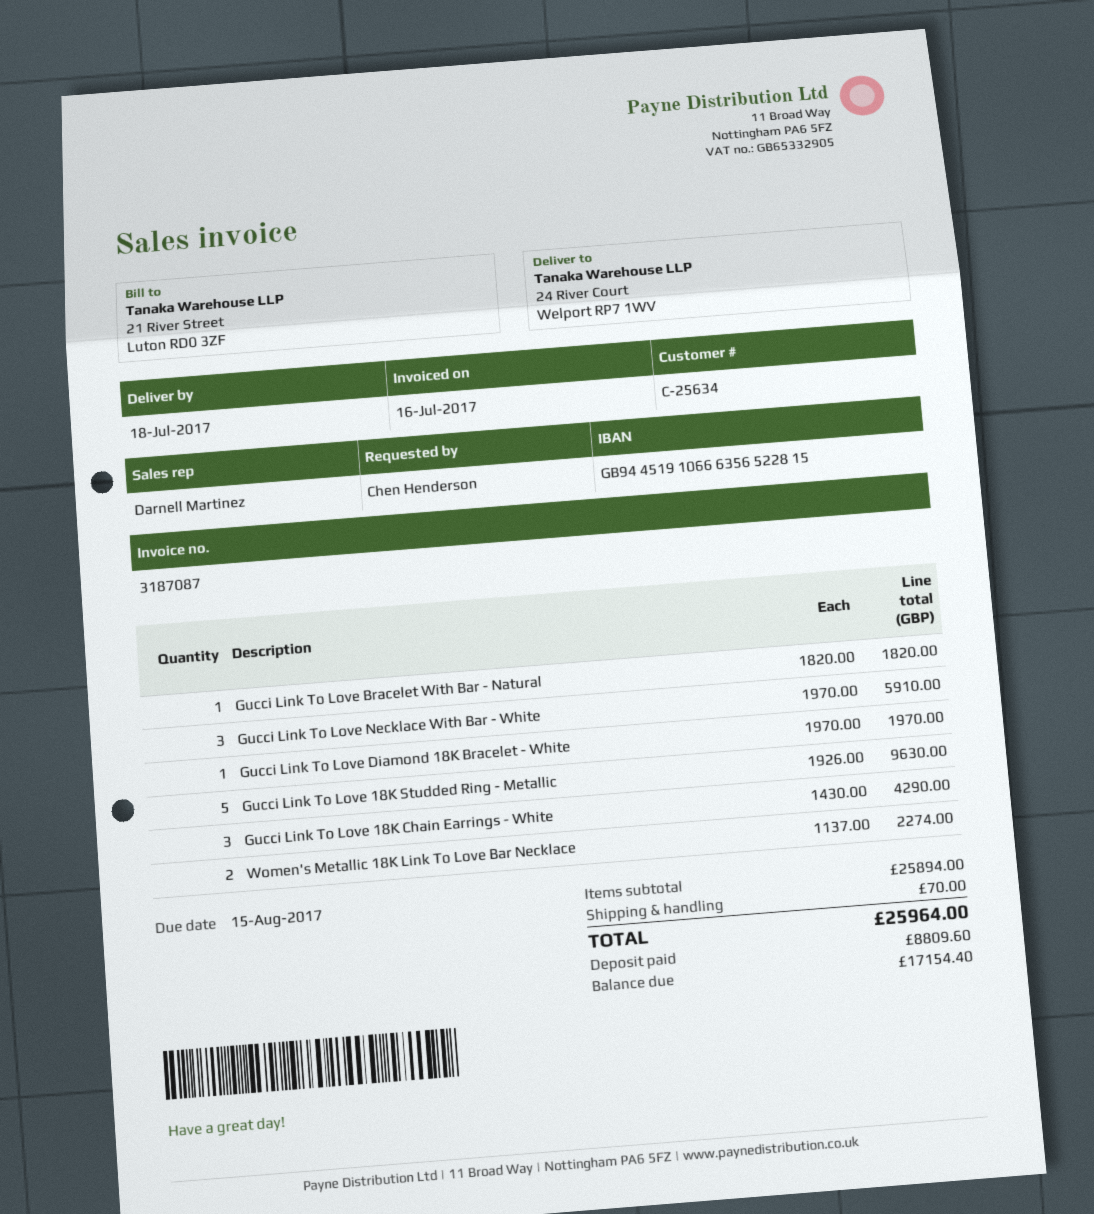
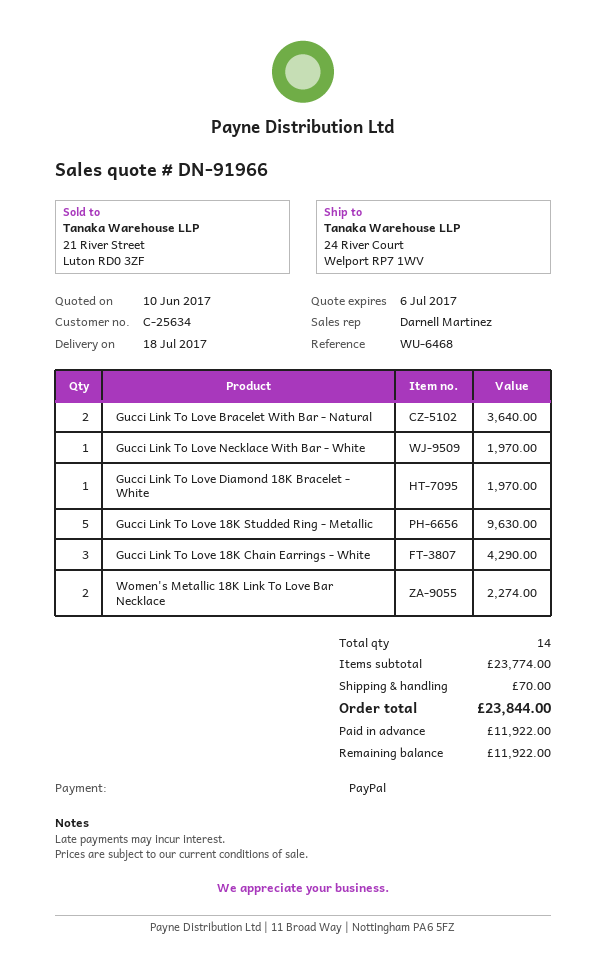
Gucci Link To Love Bracelet With Bar - Natural: 1 for 1820.00 -> 2 for 3640.00
Gucci Link To Love Necklace With Bar - White: 3 for 5910.00 -> 1 for 1970.00
subtotal: 25894.00 -> 23774.00
total: 25964.00 -> 23844.00
deposit: 8809.60 -> 11922.00
balance: 17154.40 -> 11922.00

